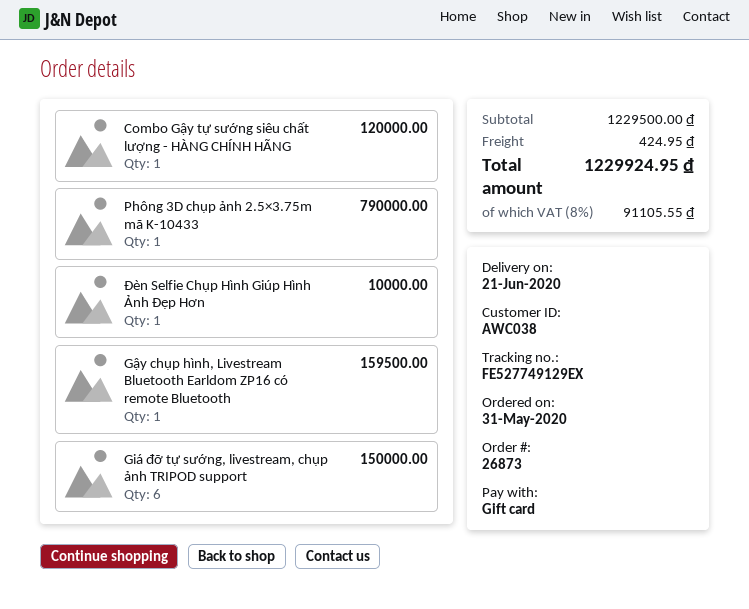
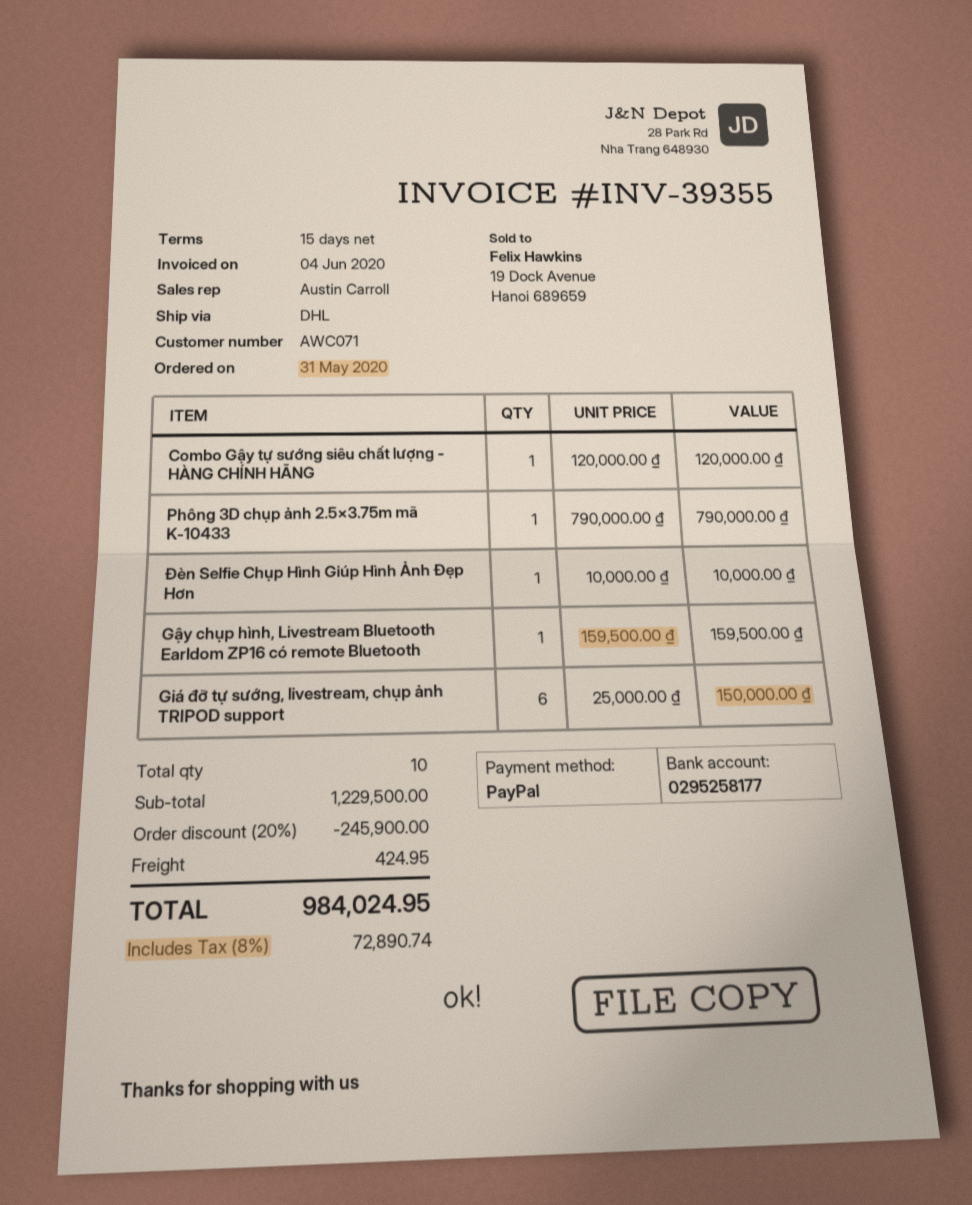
customer number: AWC038 -> AWC071
payment method: gift card -> PayPal
discount: none -> 20% = 245900.00
tax: 8% = 91105.55 -> 8% = 72890.74
total: 1229924.95 -> 984024.95

